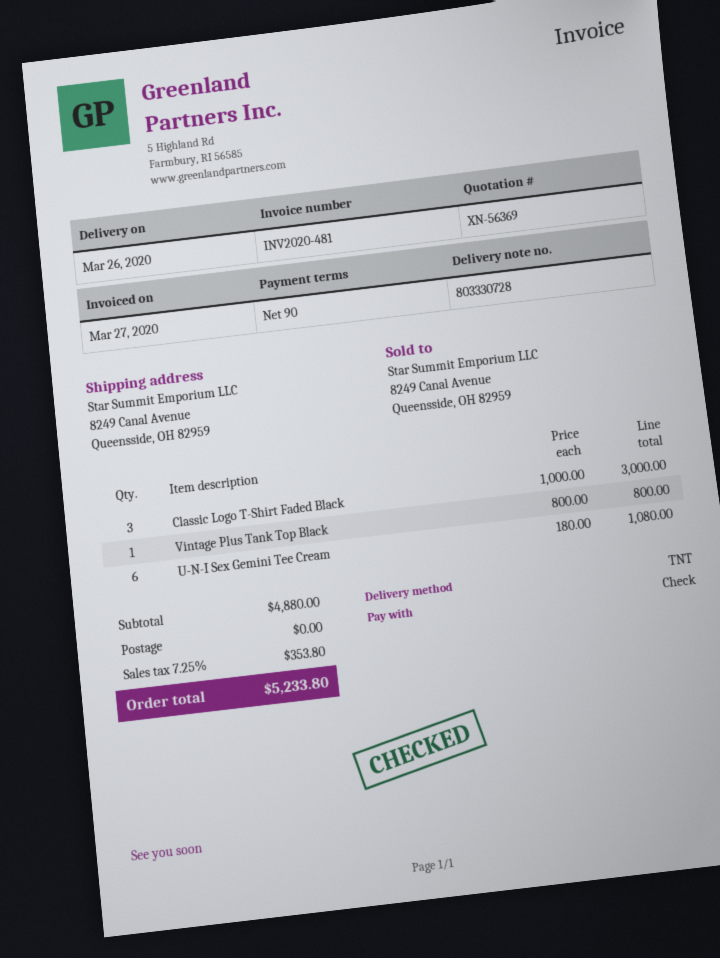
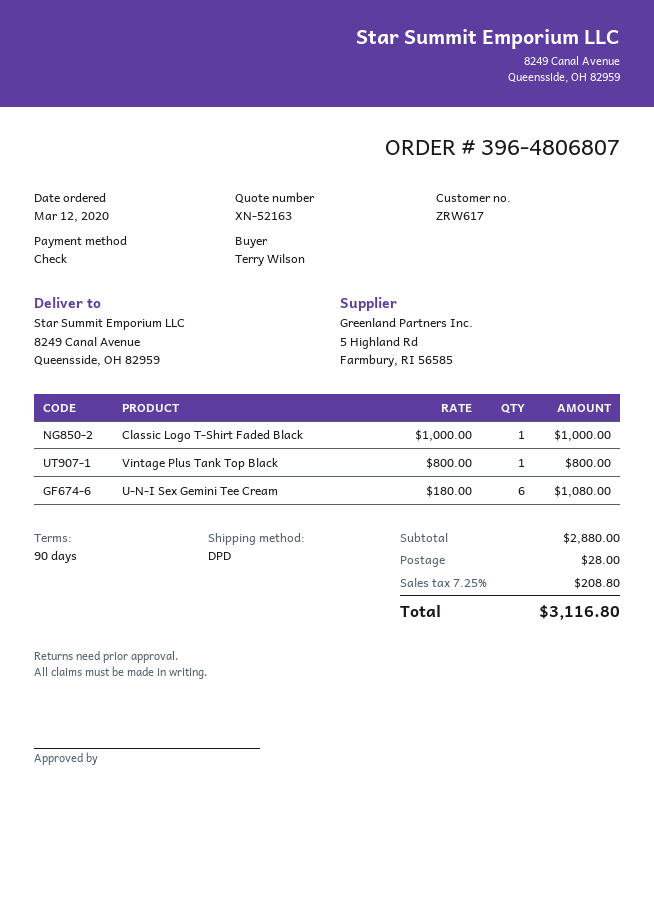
quote number: XN-56369 -> XN-52163
shipping method: TNT -> DPD
Classic Logo T-Shirt Faded Black: 3 x 1000.00 = 3000.00 -> 1 x 1000.00 = 1000.00
subtotal: 4880.00 -> 2880.00
shipping: 0.00 -> 28.00
tax: 7.25% = 353.80 -> 7.25% = 208.80
total: 5233.80 -> 3116.80

